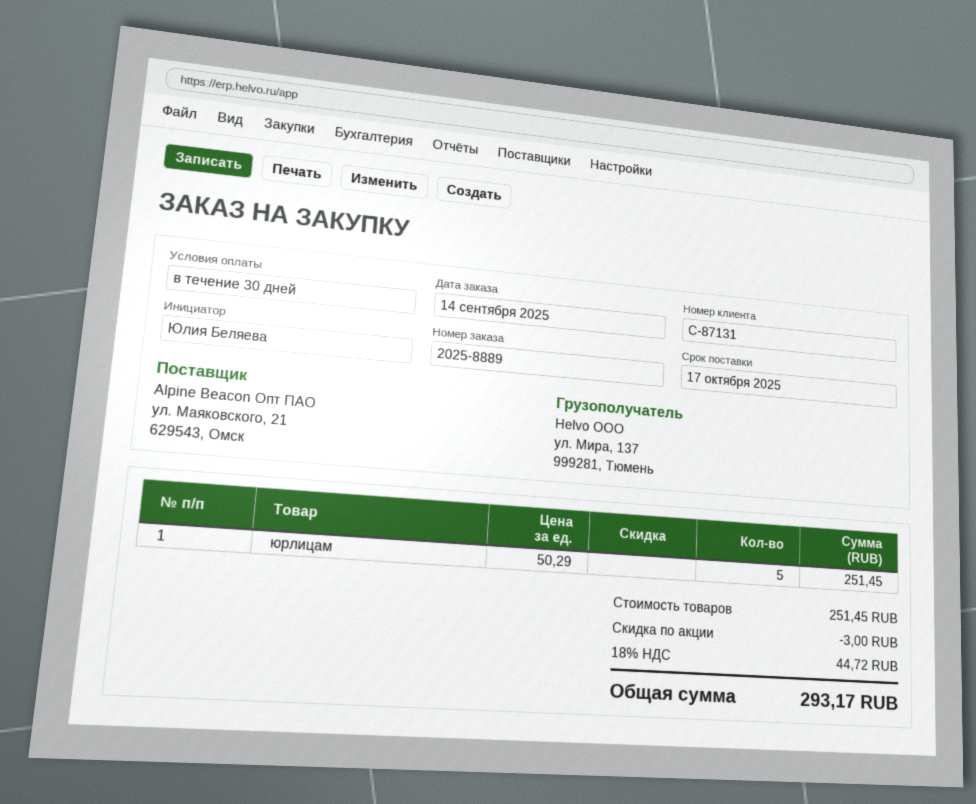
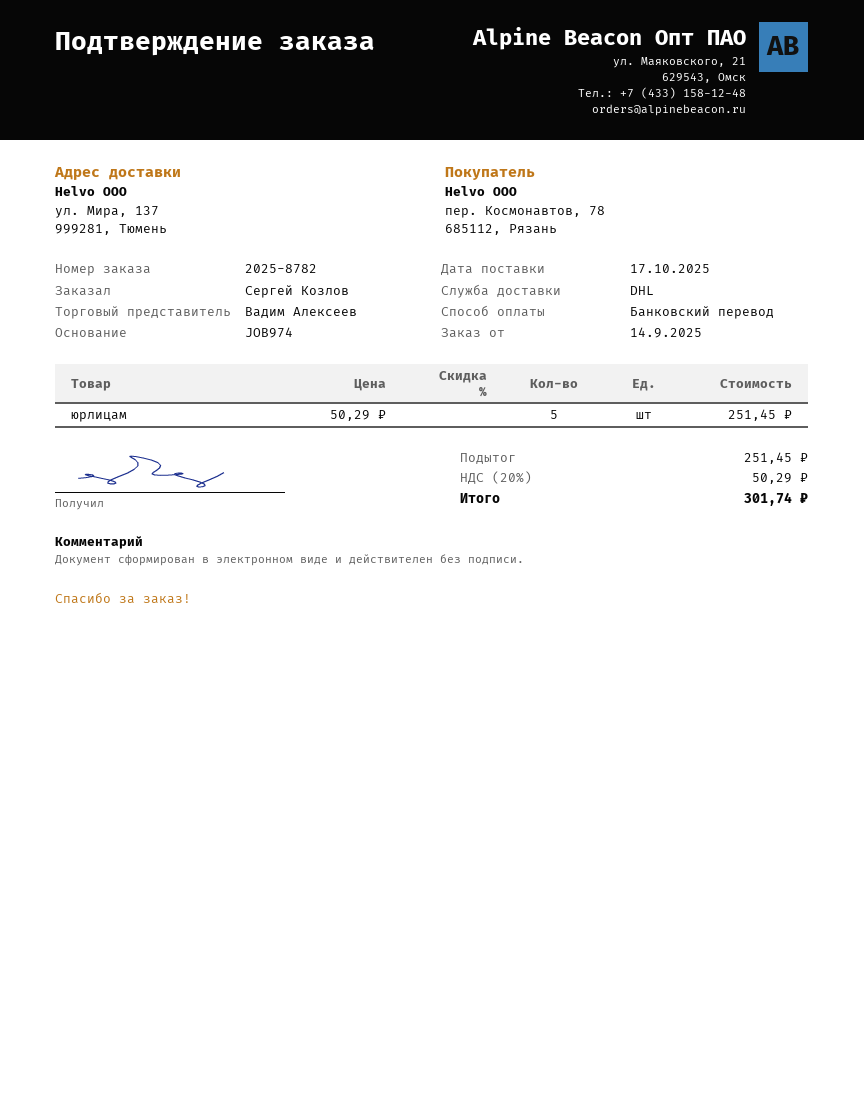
order number: 2025-8889 -> 2025-8782
ordered by: Юлия Беляева -> Сергей Козлов
discount: 3.00 -> none
tax: 18% = 44.72 -> 20% = 50.29
total: 293.17 -> 301.74

